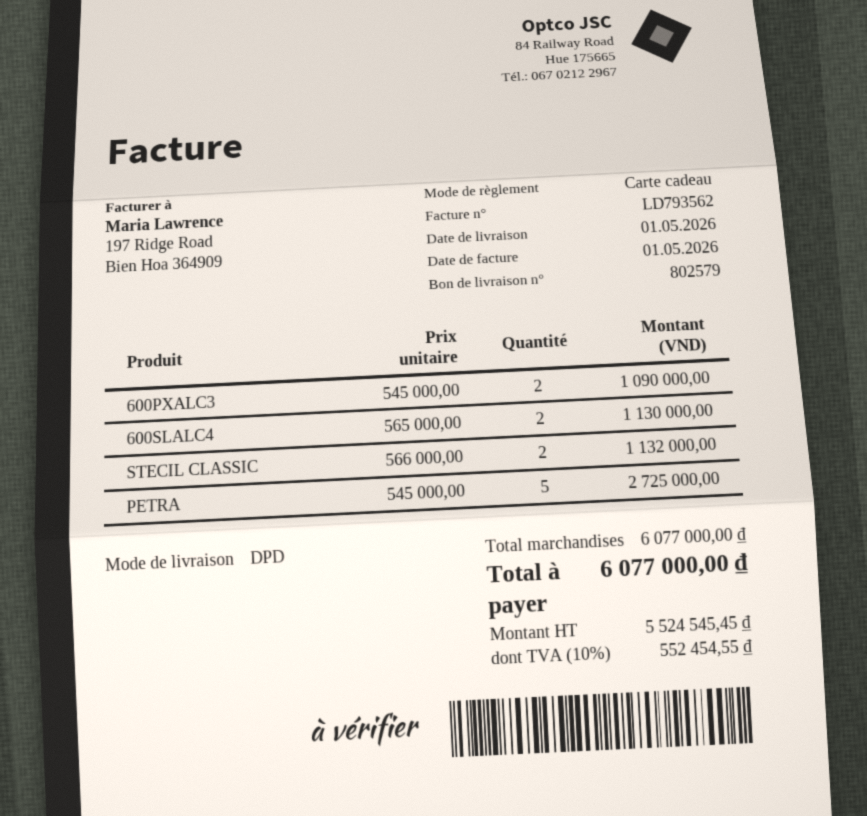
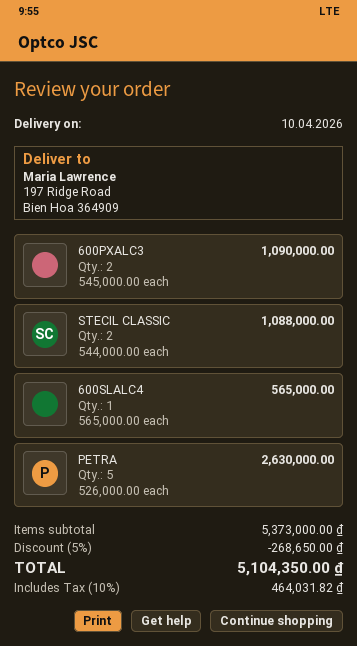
delivery date: 2026-05-01 -> 2026-04-10
600SLALC4: 2 x 565000.00 = 1130000.00 -> 1 x 565000.00 = 565000.00
STECIL CLASSIC: 2 x 566000.00 = 1132000.00 -> 2 x 544000.00 = 1088000.00
PETRA: 5 x 545000.00 = 2725000.00 -> 5 x 526000.00 = 2630000.00
subtotal: 6077000.00 -> 5373000.00
discount: none -> 5% = 268650.00
tax: 10% = 552454.55 -> 10% = 464031.82
total: 6077000.00 -> 5104350.00

